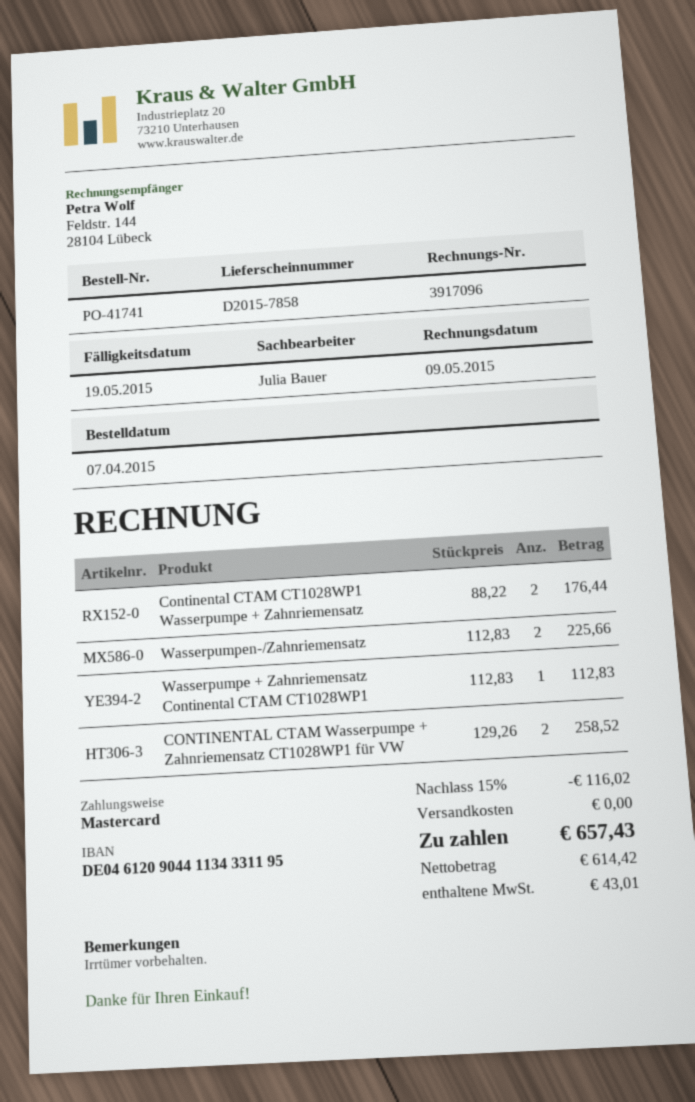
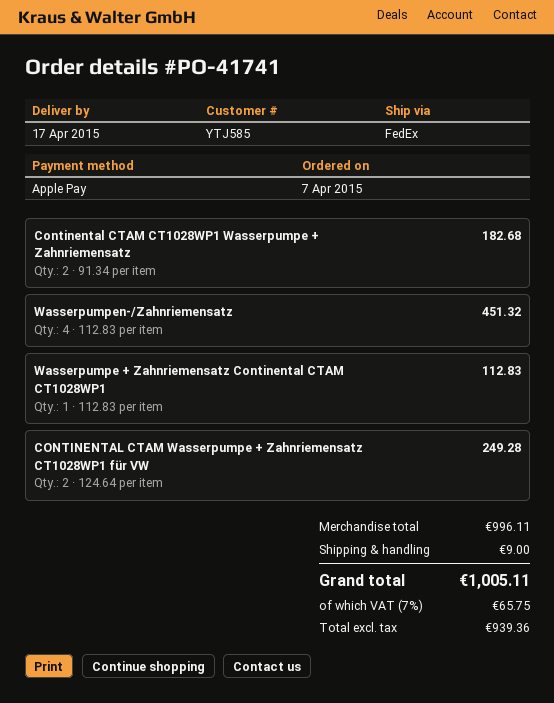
payment method: Mastercard -> Apple Pay
Continental CTAM CT1028WP1 Wasserpumpe + Zahnriemensatz: 2 x 88.22 = 176.44 -> 2 x 91.34 = 182.68
Wasserpumpen-/Zahnriemensatz: 2 x 112.83 = 225.66 -> 4 x 112.83 = 451.32
CONTINENTAL CTAM Wasserpumpe + Zahnriemensatz CT1028WP1 für VW: 2 x 129.26 = 258.52 -> 2 x 124.64 = 249.28
discount: 15% = 116.02 -> none
shipping: 0.00 -> 9.00
net: 614.42 -> 939.36
tax: 43.01 -> 65.75
total: 657.43 -> 1005.11

